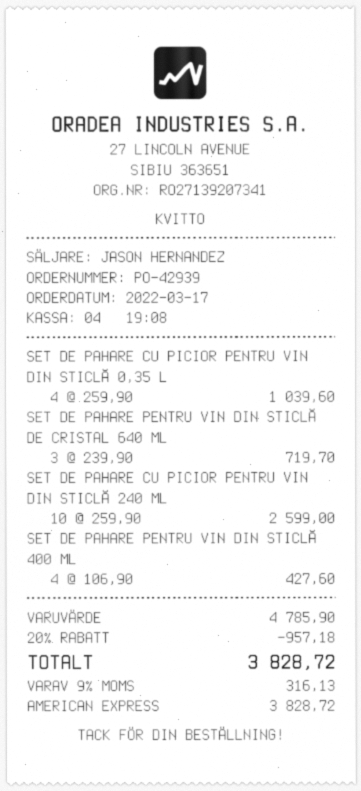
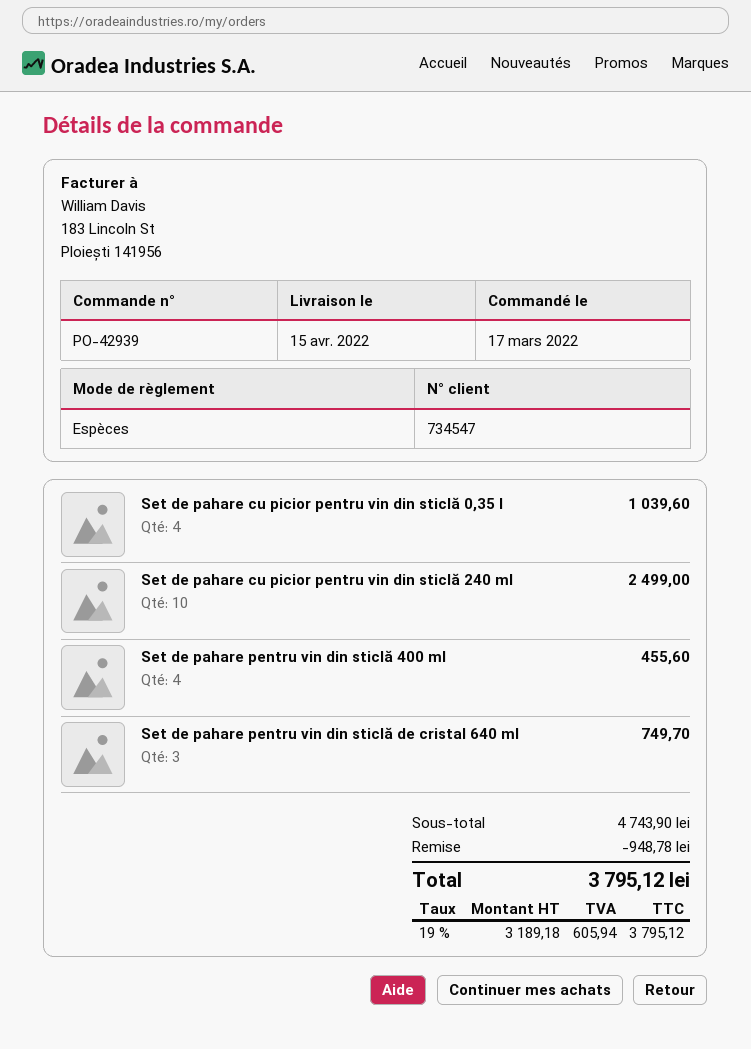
payment method: American Express -> cash
SET DE PAHARE PENTRU VIN DIN STICLĂ DE CRISTAL 640 ML: 3 for 719.70 -> 3 for 749.70
SET DE PAHARE CU PICIOR PENTRU VIN DIN STICLĂ 240 ML: 10 for 2599.00 -> 10 for 2499.00
SET DE PAHARE PENTRU VIN DIN STICLĂ 400 ML: 4 for 427.60 -> 4 for 455.60
subtotal: 4785.90 -> 4743.90
discount: 957.18 -> 948.78
tax: 9% = 316.13 -> 19% = 605.94
total: 3828.72 -> 3795.12

